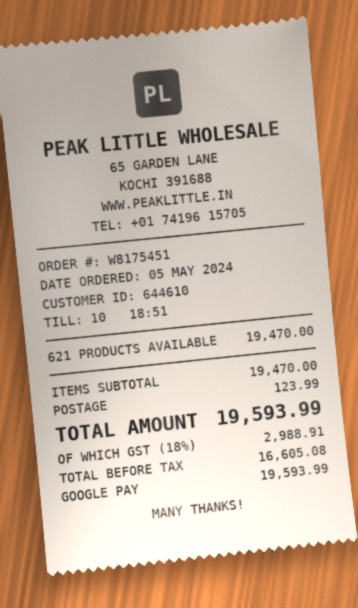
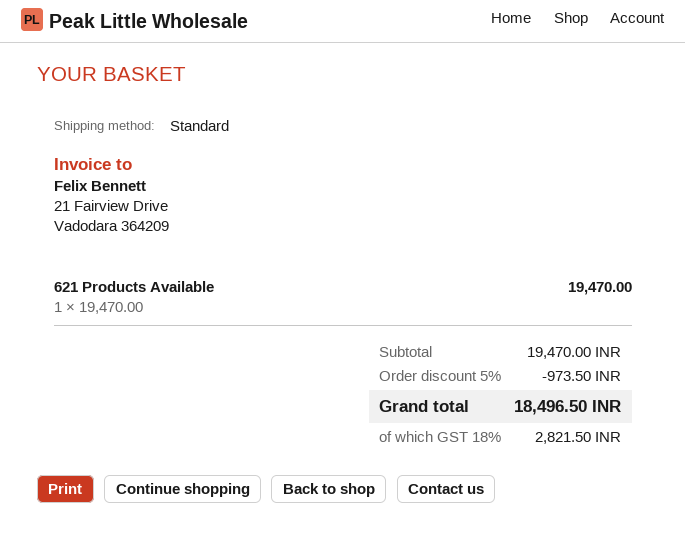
discount: none -> 5% = 973.50
shipping: 123.99 -> none
tax: 18% = 2988.91 -> 18% = 2821.50
total: 19593.99 -> 18496.50

